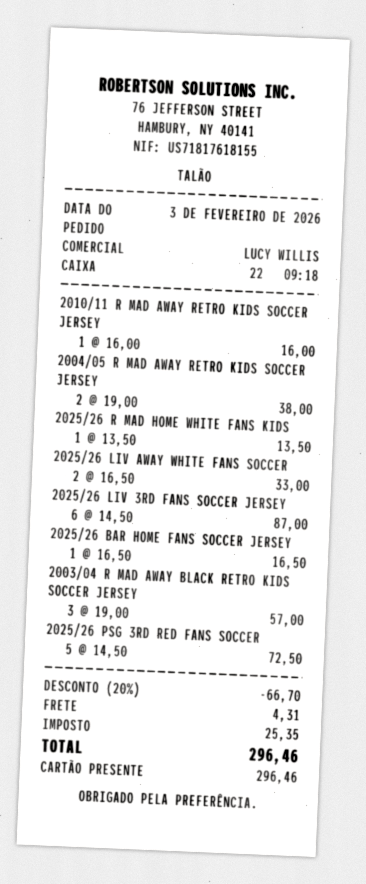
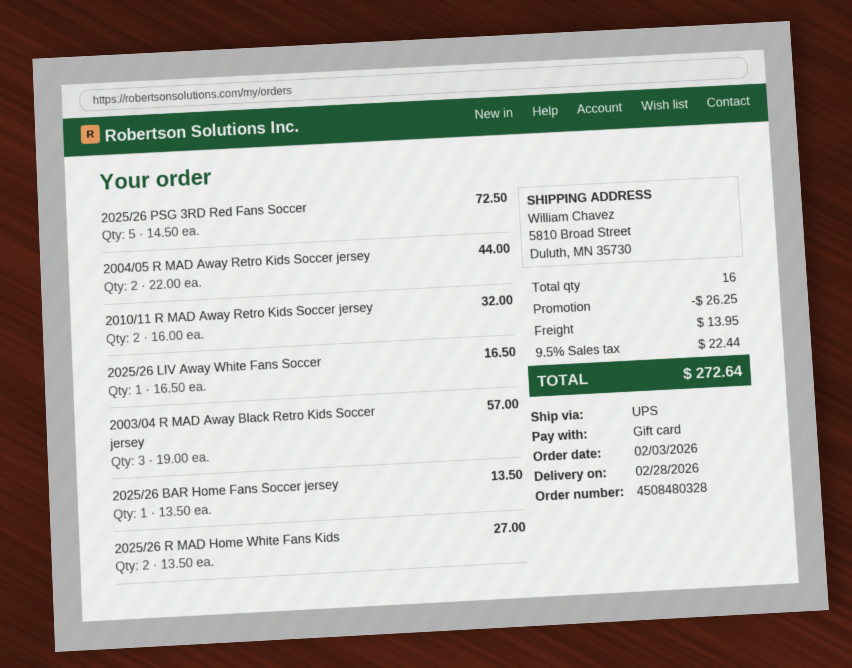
2010/11 R MAD AWAY RETRO KIDS SOCCER JERSEY: 1 x 16.00 = 16.00 -> 2 x 16.00 = 32.00
2004/05 R MAD AWAY RETRO KIDS SOCCER JERSEY: 2 x 19.00 = 38.00 -> 2 x 22.00 = 44.00
2025/26 R MAD HOME WHITE FANS KIDS: 1 x 13.50 = 13.50 -> 2 x 13.50 = 27.00
2025/26 LIV AWAY WHITE FANS SOCCER: 2 x 16.50 = 33.00 -> 1 x 16.50 = 16.50
2025/26 LIV 3RD FANS SOCCER JERSEY: 6 x 14.50 = 87.00 -> none
2025/26 BAR HOME FANS SOCCER JERSEY: 1 x 16.50 = 16.50 -> 1 x 13.50 = 13.50
discount: 66.70 -> 26.25
shipping: 4.31 -> 13.95
tax: 25.35 -> 22.44
total: 296.46 -> 272.64

